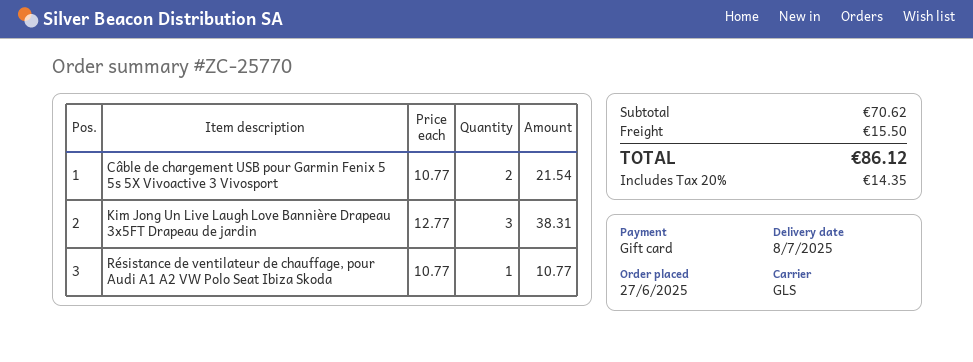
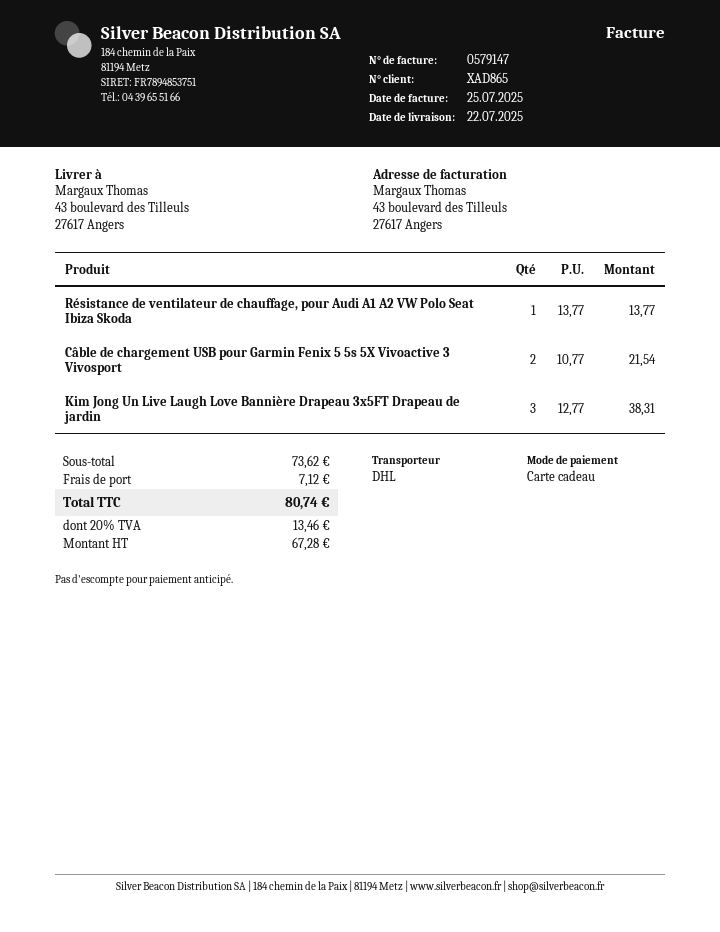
delivery date: 2025-07-08 -> 2025-07-22
shipping method: GLS -> DHL
Résistance de ventilateur de chauffage, pour Audi A1 A2 VW Polo Seat Ibiza Skoda: 1 x 10.77 = 10.77 -> 1 x 13.77 = 13.77
subtotal: 70.62 -> 73.62
shipping: 15.50 -> 7.12
tax: 20% = 14.35 -> 20% = 13.46
total: 86.12 -> 80.74

